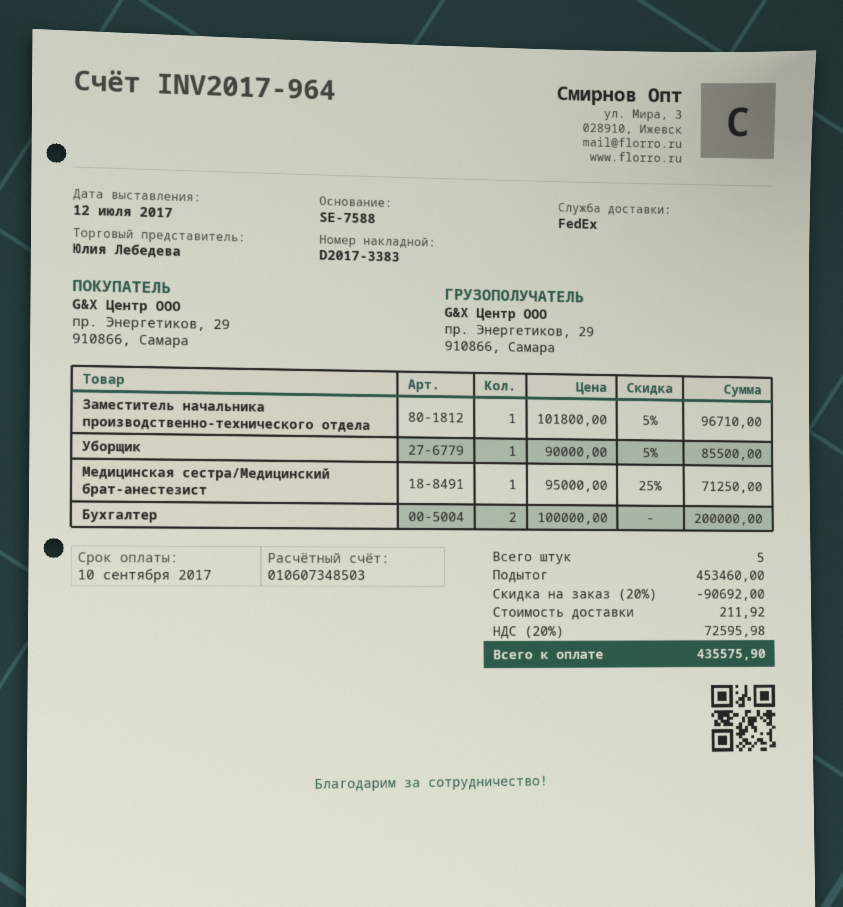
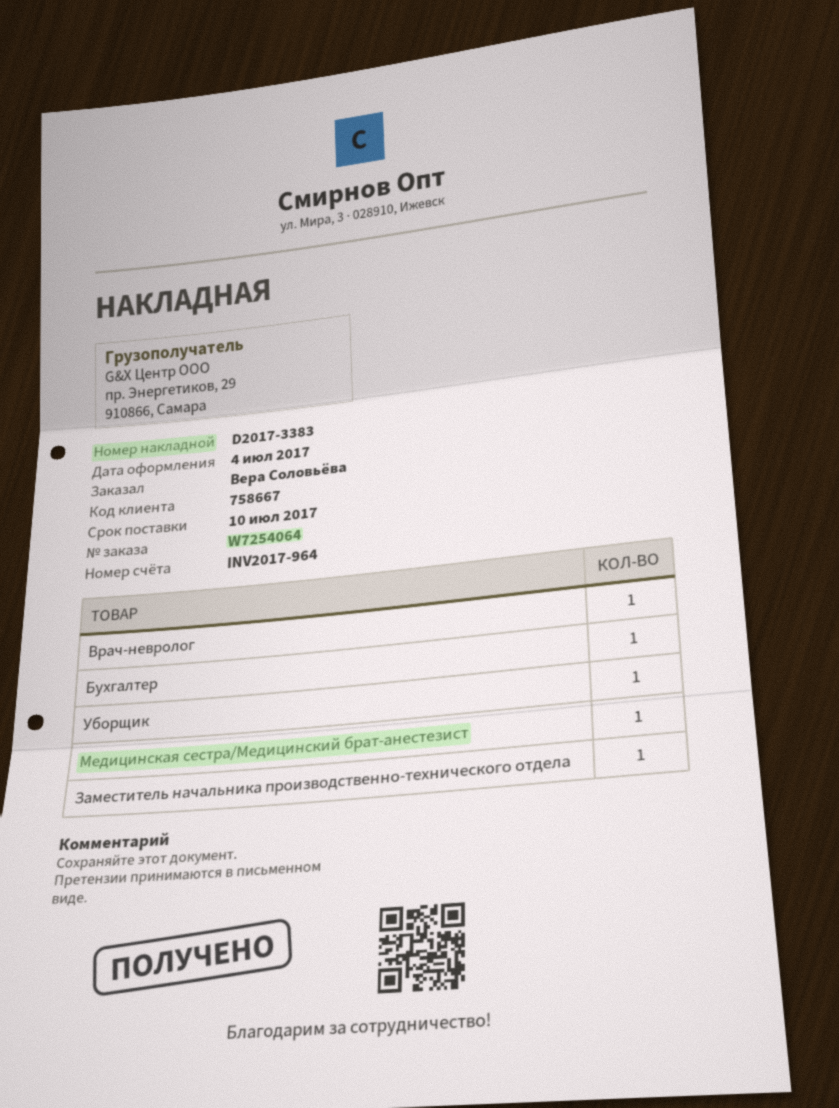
Бухгалтер: 2 -> 1
Врач-невролог: none -> 1

